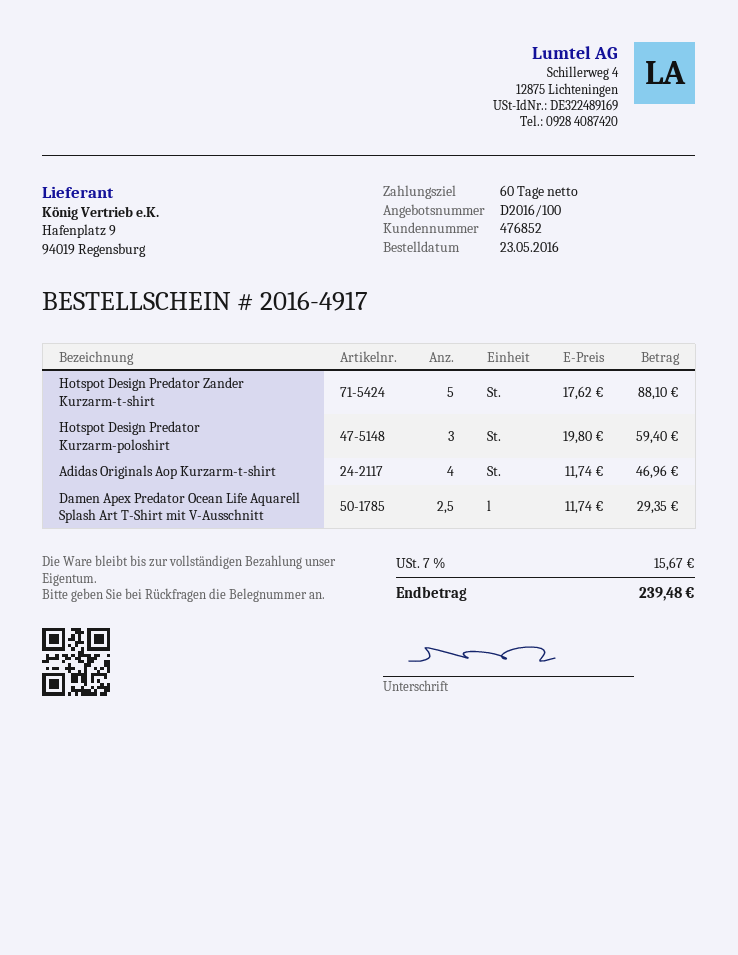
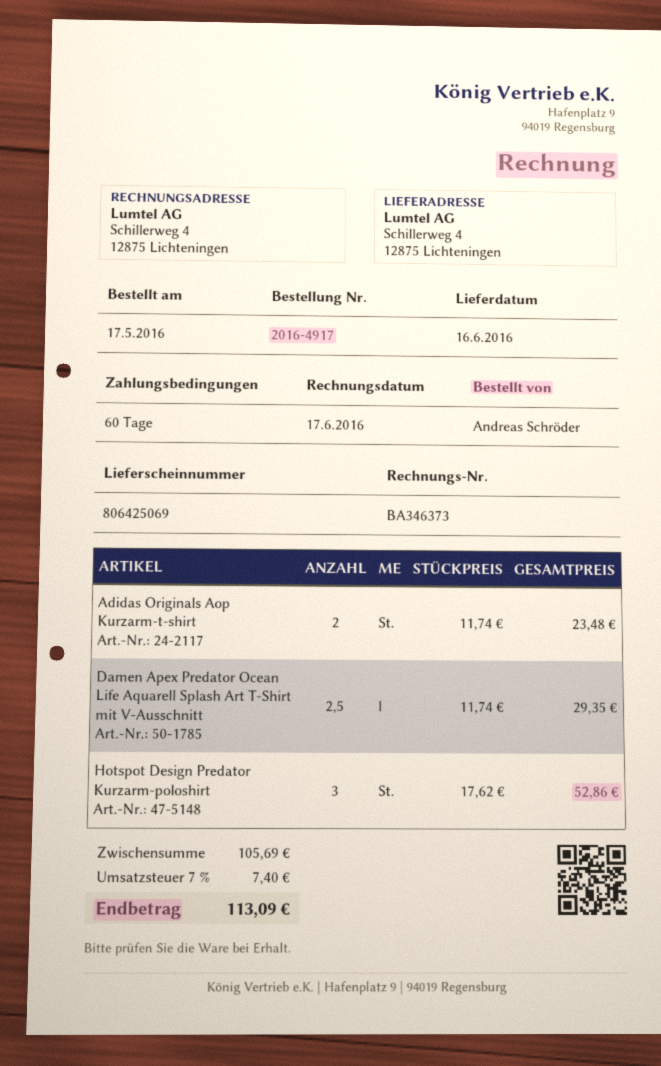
order date: 2016-05-23 -> 2016-05-17
Hotspot Design Predator Zander Kurzarm-t-shirt: 5 x 17.62 = 88.10 -> none
Hotspot Design Predator Kurzarm-poloshirt: 3 x 19.80 = 59.40 -> 3 x 17.62 = 52.86
Adidas Originals Aop Kurzarm-t-shirt: 4 x 11.74 = 46.96 -> 2 x 11.74 = 23.48
tax: 7% = 15.67 -> 7% = 7.40
total: 239.48 -> 113.09

